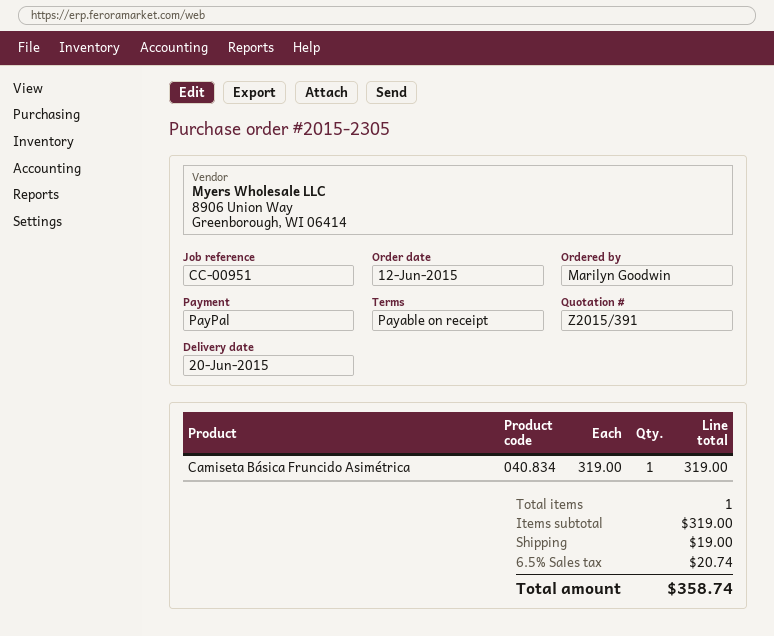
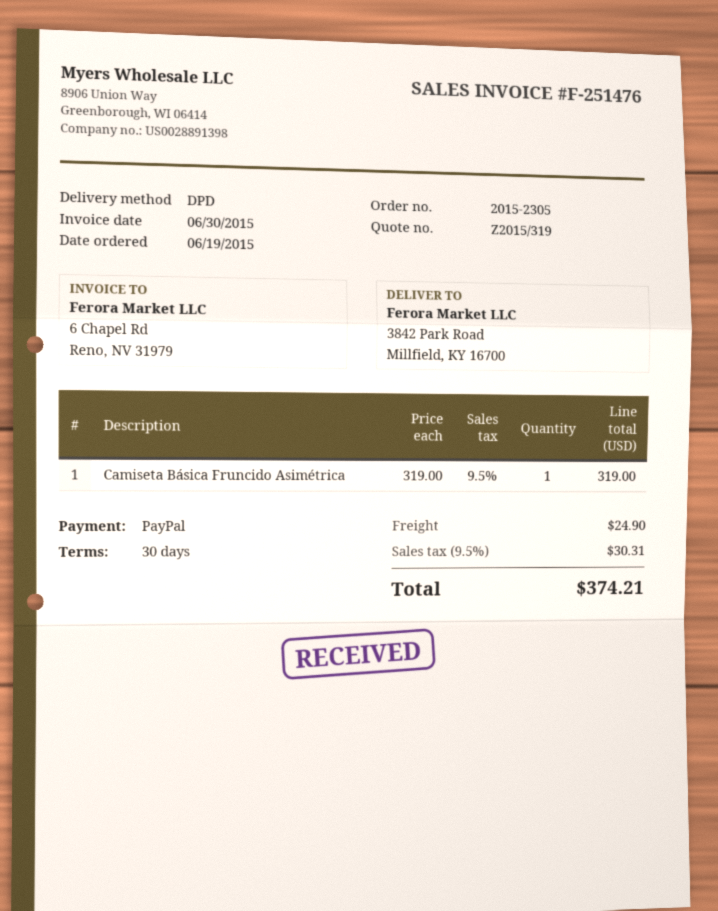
quote number: Z2015/391 -> Z2015/319
order date: 2015-06-12 -> 2015-06-19
payment terms: on receipt -> 30 days
shipping: 19.00 -> 24.90
tax: 6.5% = 20.74 -> 9.5% = 30.31
total: 358.74 -> 374.21

